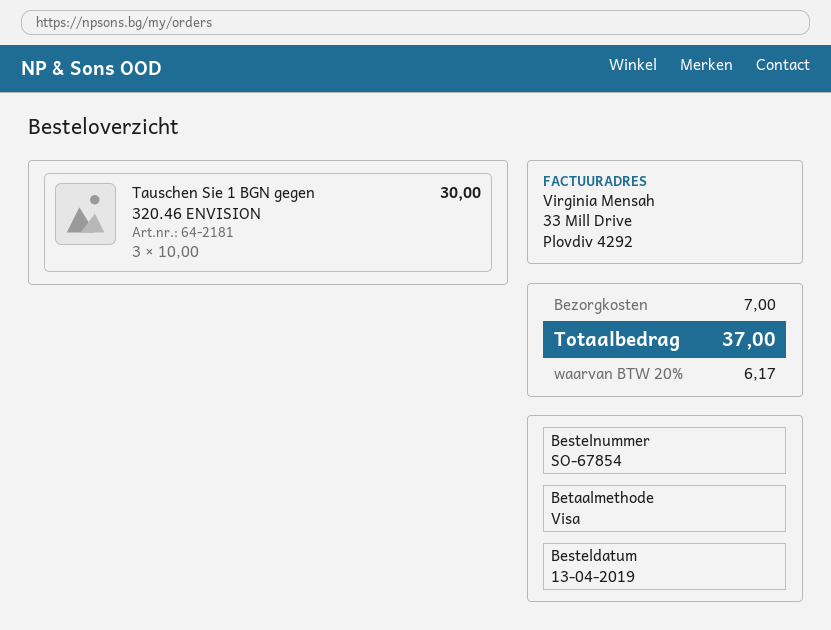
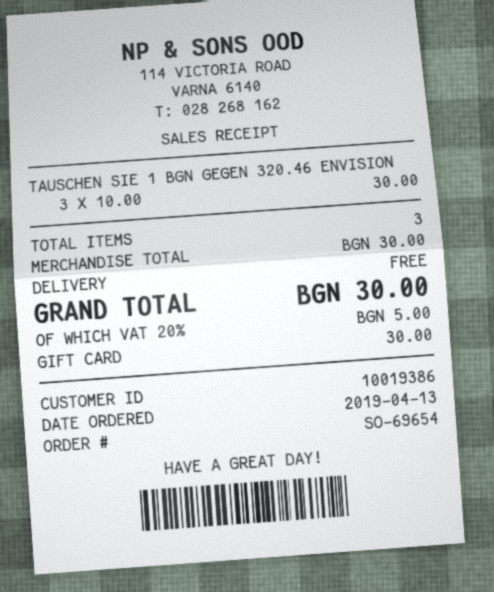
order number: SO-67854 -> SO-69654
payment method: Visa -> gift card
shipping: 7.00 -> 0.00
tax: 20% = 6.17 -> 20% = 5.00
total: 37.00 -> 30.00

